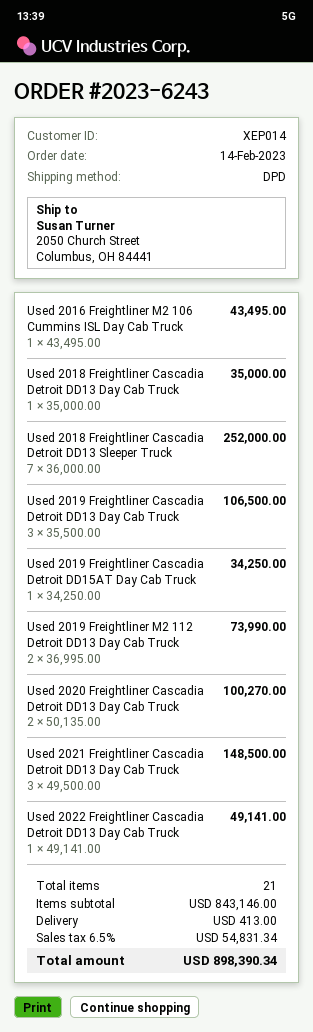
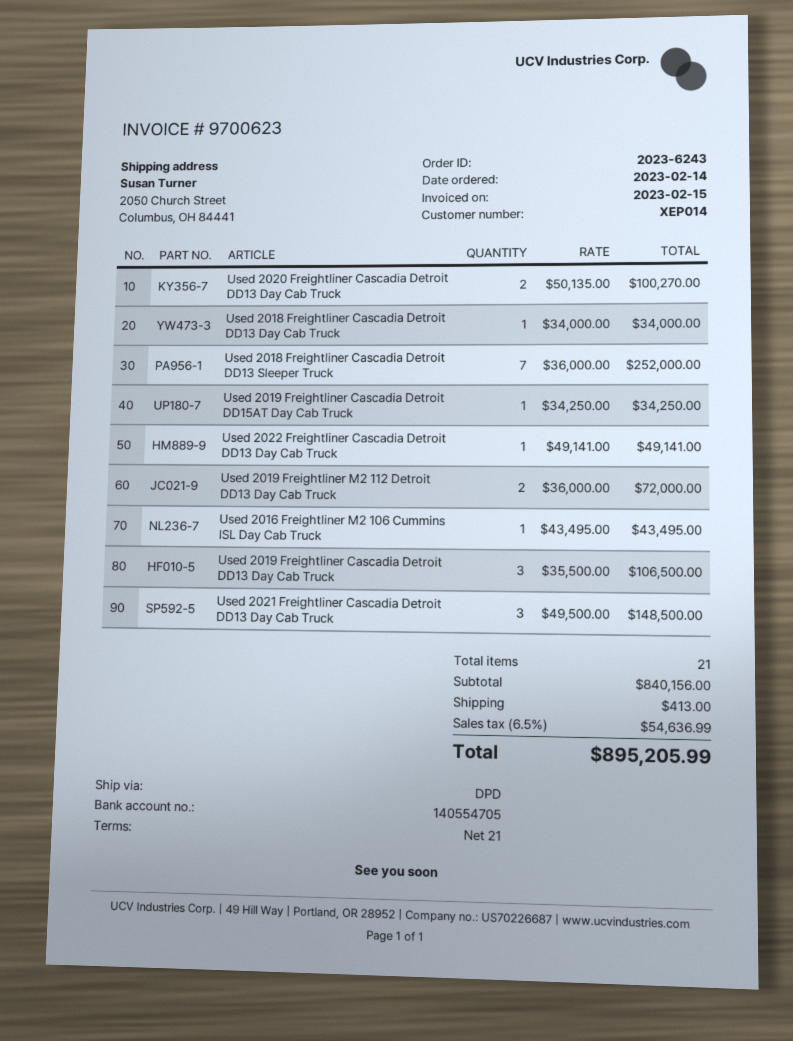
Used 2018 Freightliner Cascadia Detroit DD13 Day Cab Truck: 1 x 35000.00 = 35000.00 -> 1 x 34000.00 = 34000.00
Used 2019 Freightliner M2 112 Detroit DD13 Day Cab Truck: 2 x 36995.00 = 73990.00 -> 2 x 36000.00 = 72000.00
subtotal: 843146.00 -> 840156.00
tax: 6.5% = 54831.34 -> 6.5% = 54636.99
total: 898390.34 -> 895205.99

